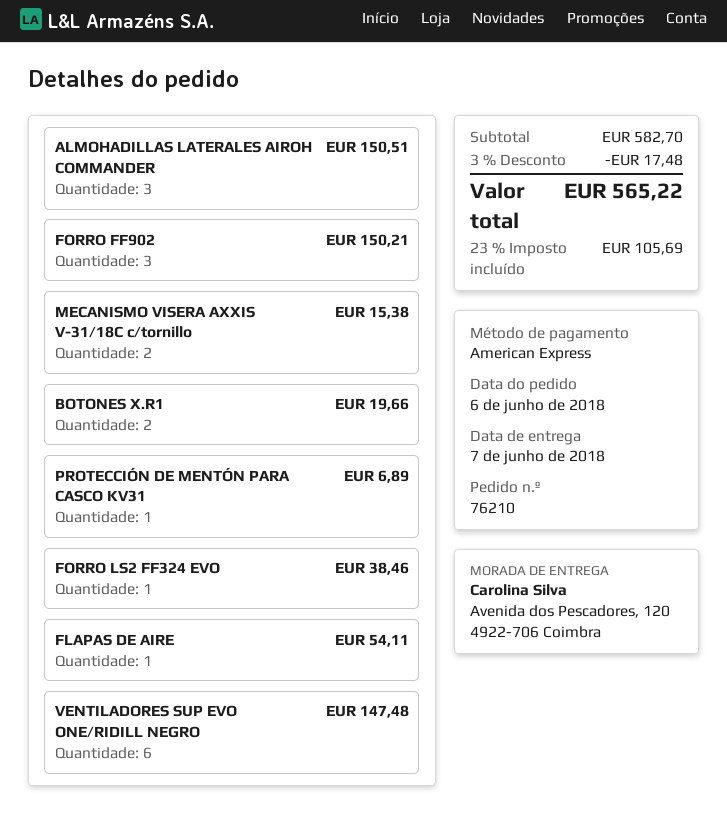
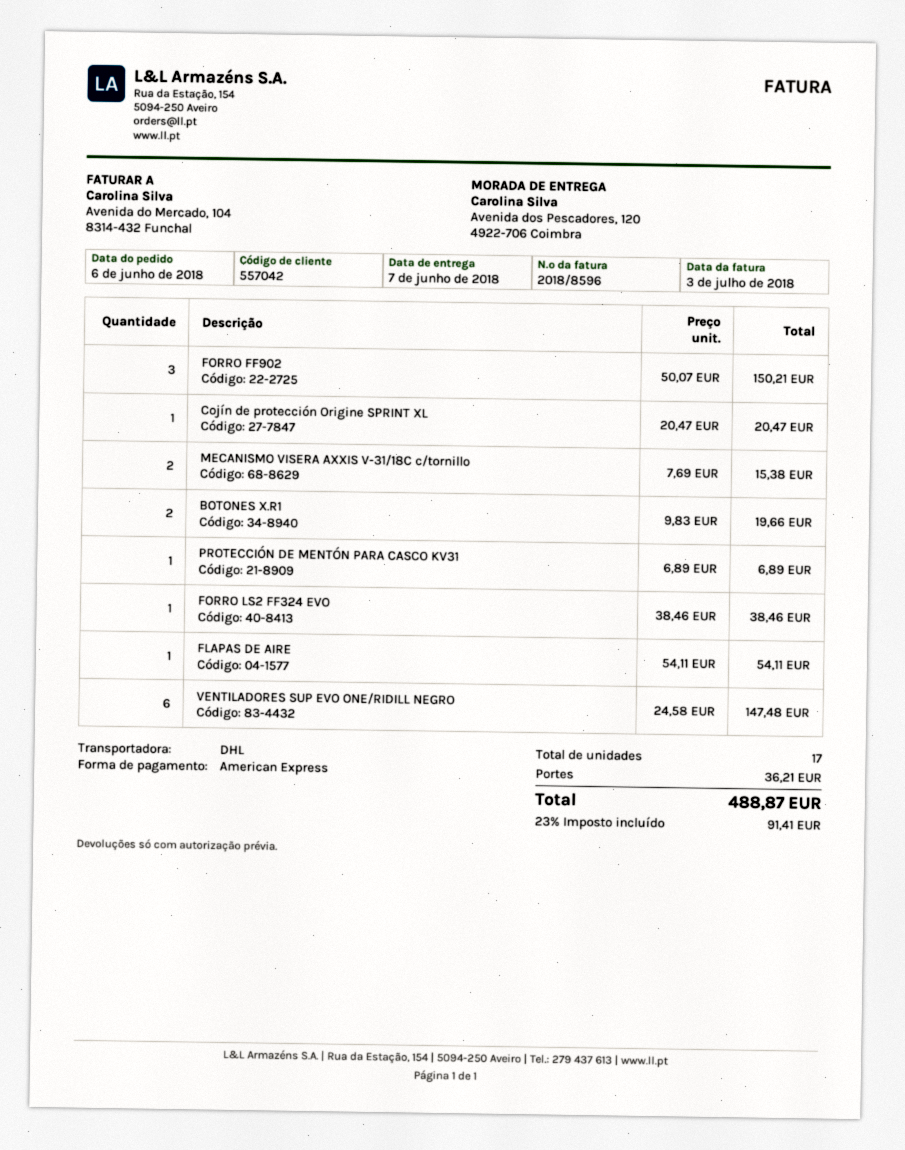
ALMOHADILLAS LATERALES AIROH COMMANDER: 3 for 150.51 -> none
Cojín de protección Origine SPRINT XL: none -> 1 for 20.47
discount: 3% = 17.48 -> none
shipping: none -> 36.21
tax: 23% = 105.69 -> 23% = 91.41
total: 565.22 -> 488.87

